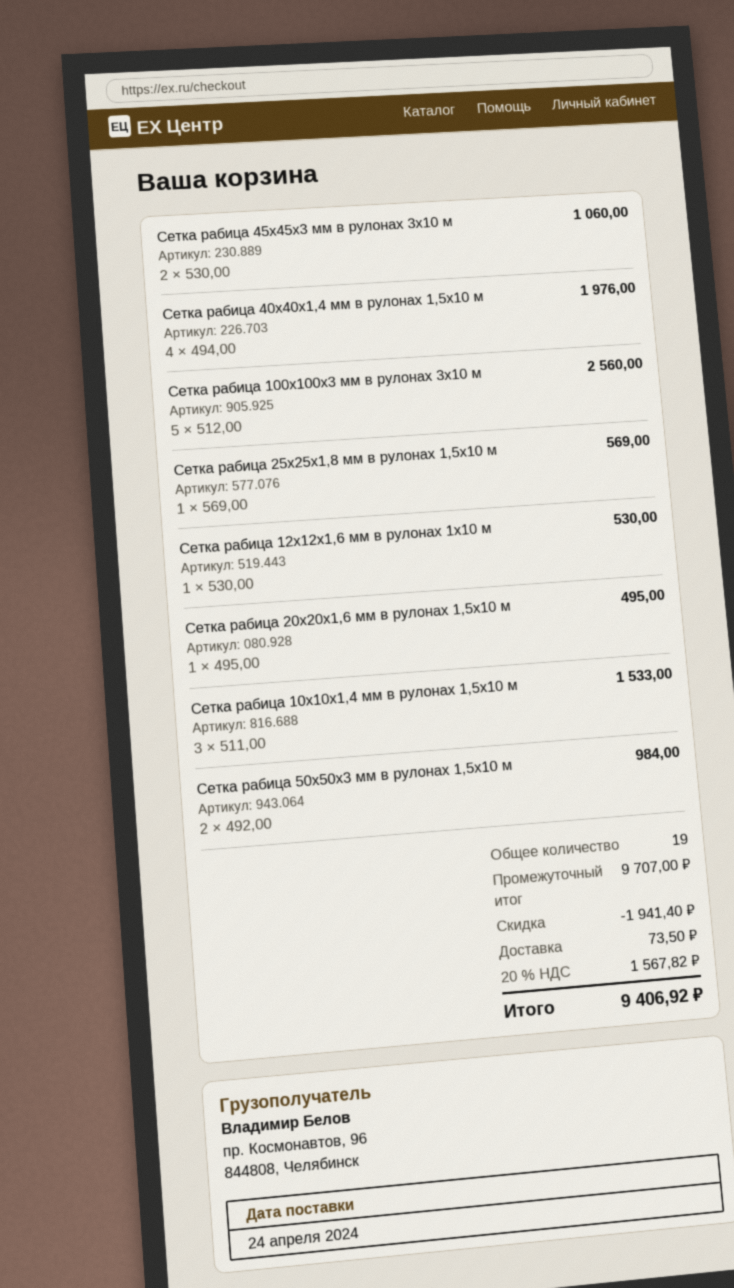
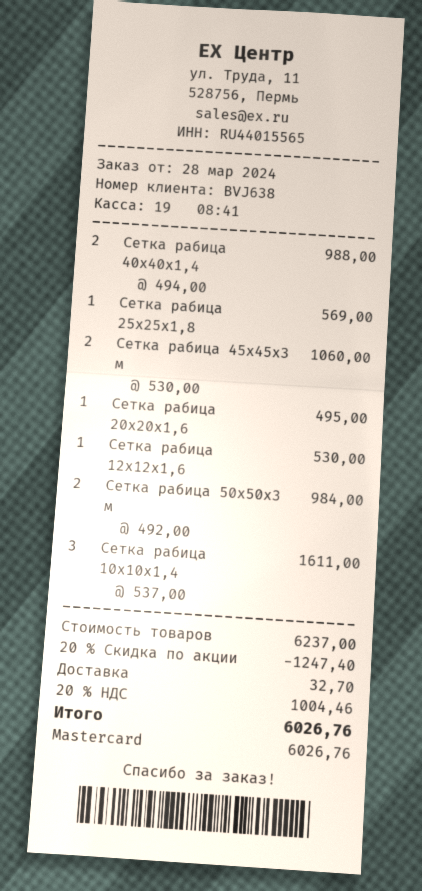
Сетка рабица 40х40х1,4 мм в рулонах 1,5х10 м: 4 x 494.00 = 1976.00 -> 2 x 494.00 = 988.00
Сетка рабица 100х100х3 мм в рулонах 3х10 м: 5 x 512.00 = 2560.00 -> none
Сетка рабица 10х10х1,4 мм в рулонах 1,5х10 м: 3 x 511.00 = 1533.00 -> 3 x 537.00 = 1611.00
subtotal: 9707.00 -> 6237.00
discount: 1941.40 -> 1247.40
shipping: 73.50 -> 32.70
tax: 20% = 1567.82 -> 20% = 1004.46
total: 9406.92 -> 6026.76

